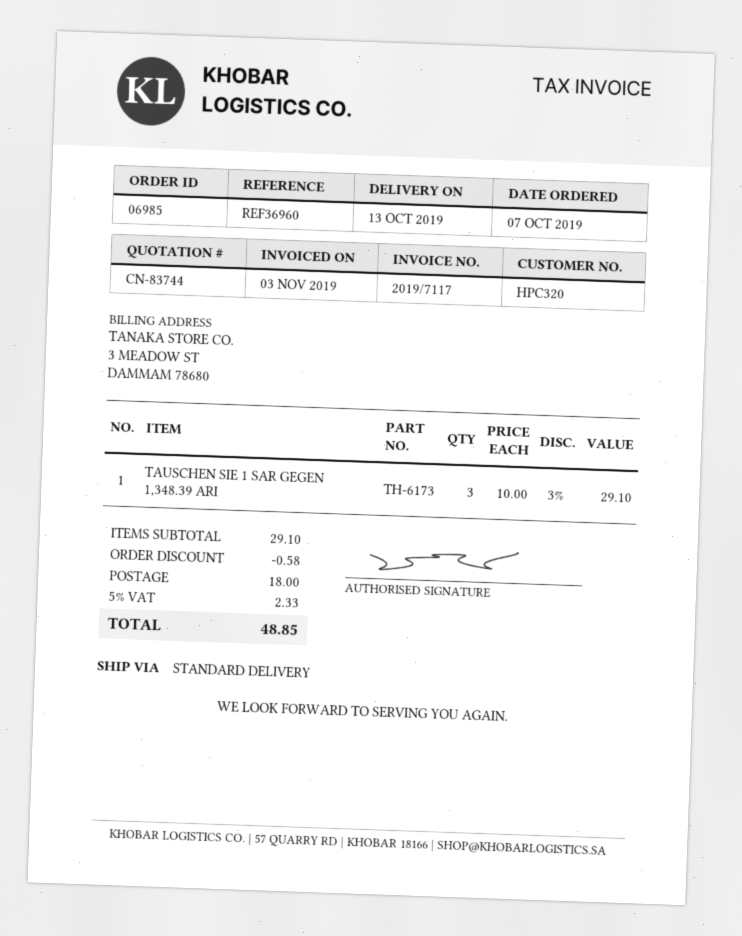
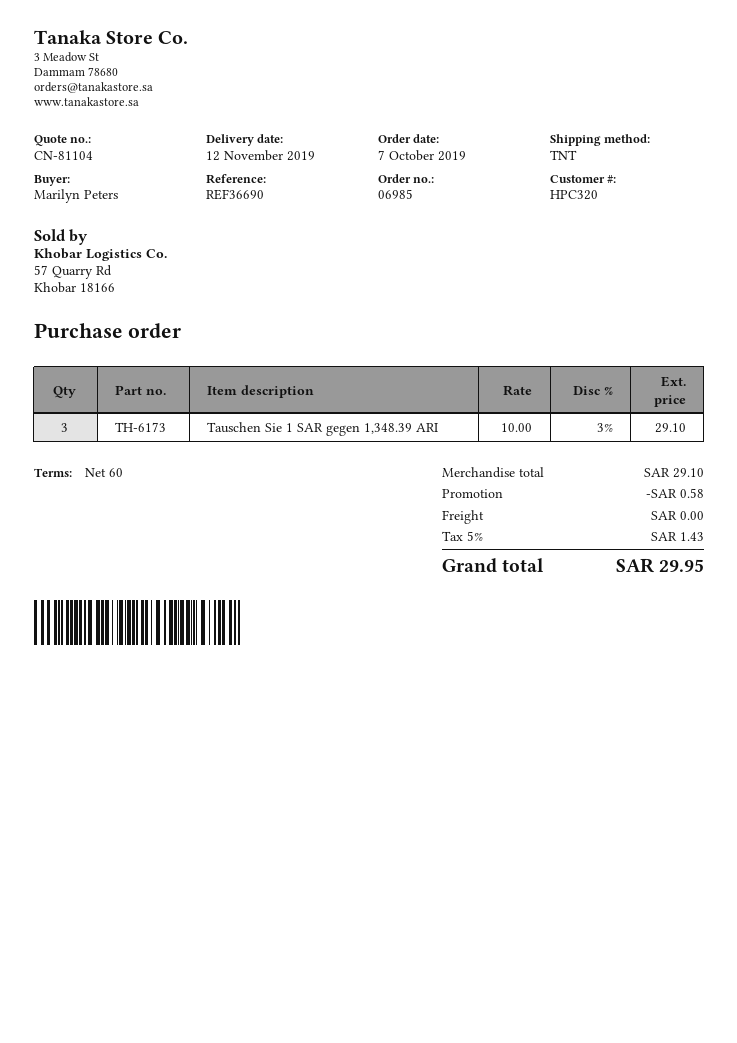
quote number: CN-83744 -> CN-81104
delivery date: 2019-10-13 -> 2019-11-12
reference: REF36960 -> REF36690
shipping method: standard -> TNT
shipping: 18.00 -> 0.00
tax: 5% = 2.33 -> 5% = 1.43
total: 48.85 -> 29.95

